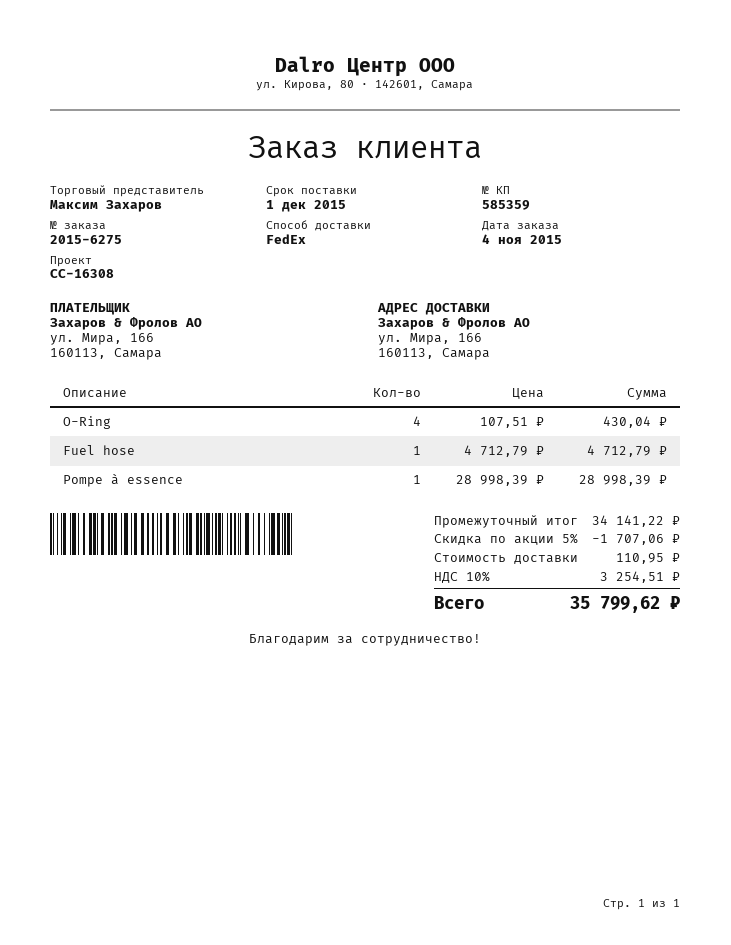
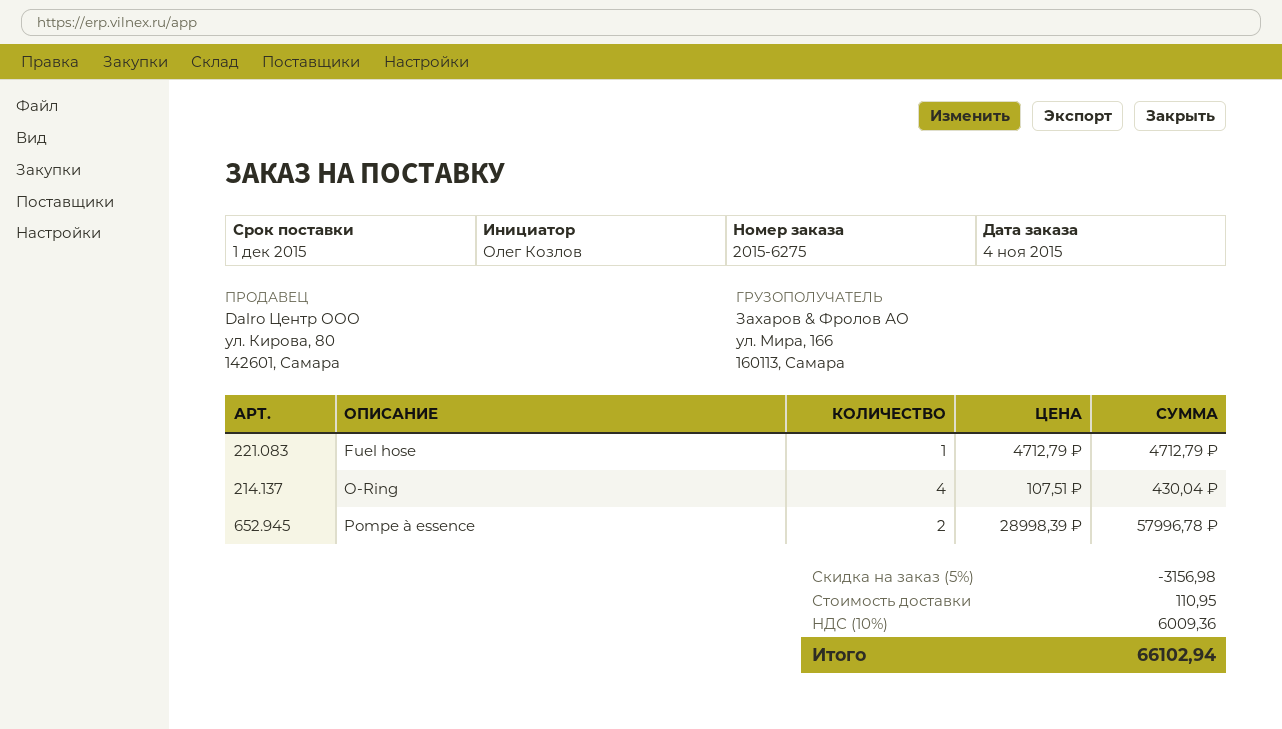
Pompe à essence: 1 x 28998.39 = 28998.39 -> 2 x 28998.39 = 57996.78
discount: 5% = 1707.06 -> 5% = 3156.98
tax: 10% = 3254.51 -> 10% = 6009.36
total: 35799.62 -> 66102.94

